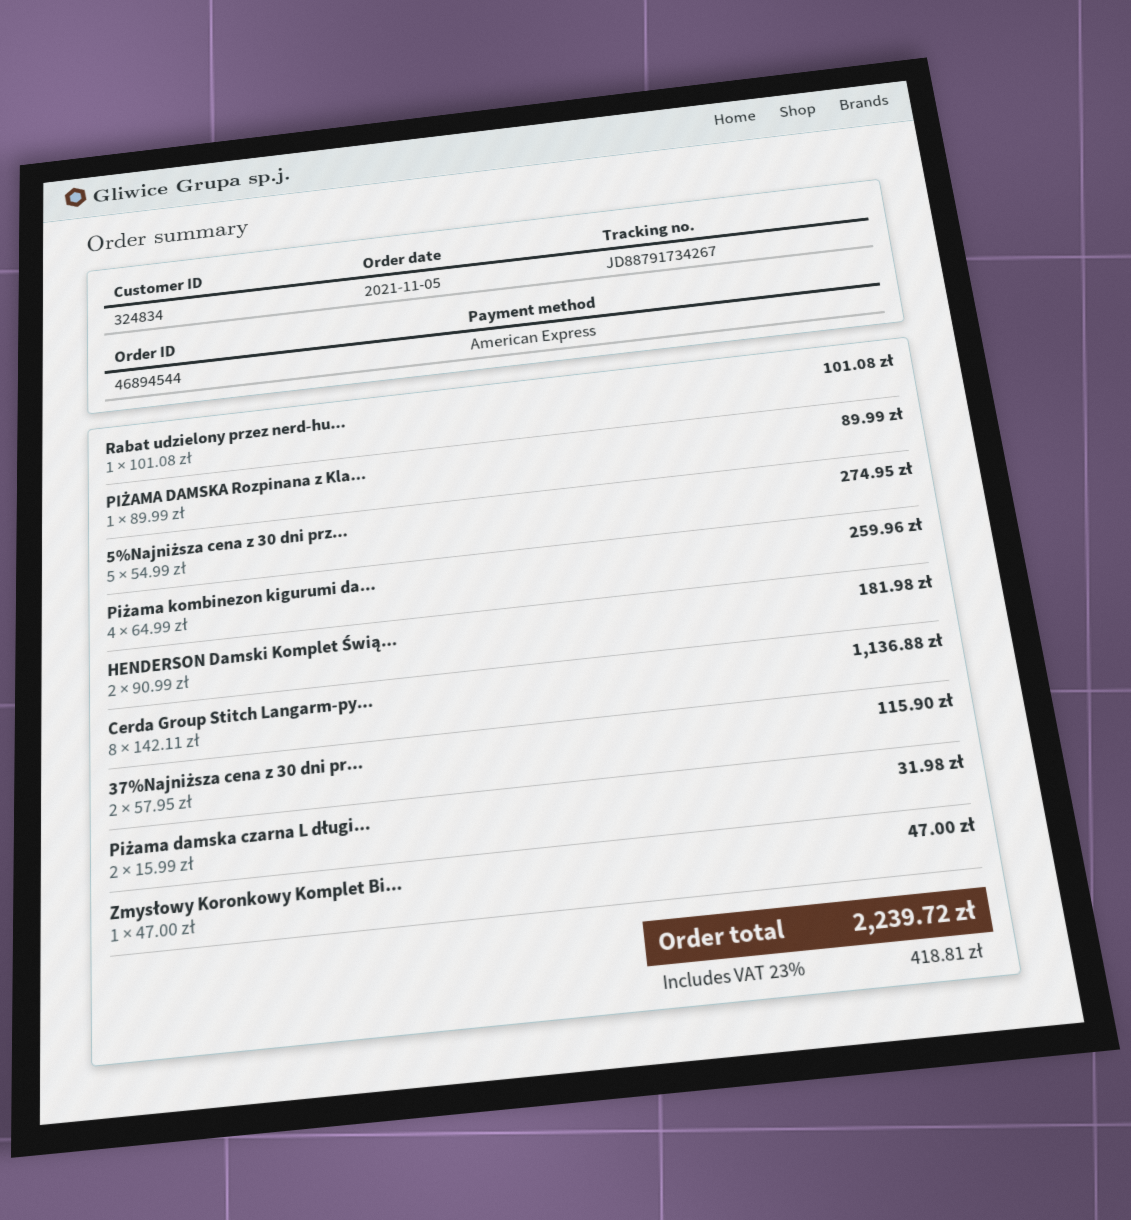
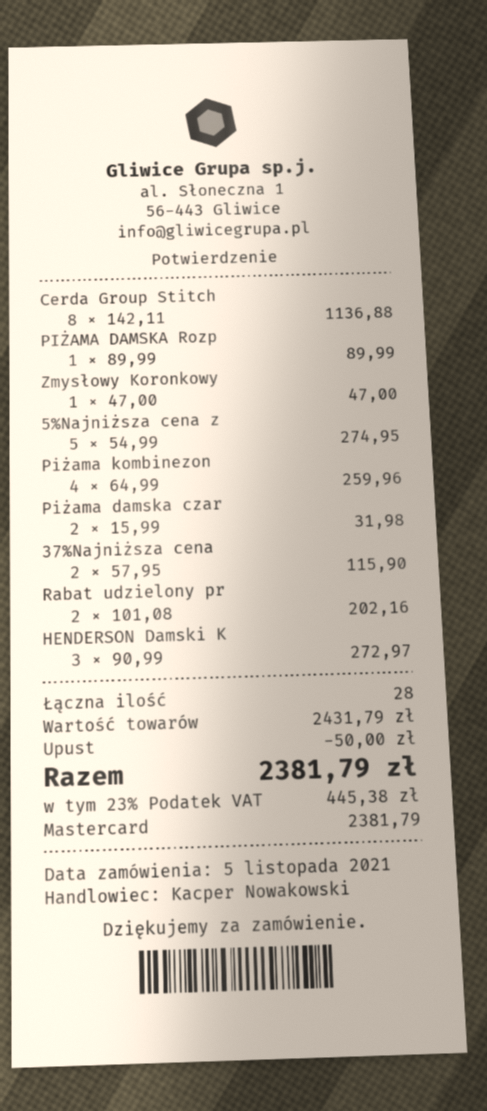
payment method: American Express -> Mastercard
Rabat udzielony przez nerd-hu...: 1 x 101.08 = 101.08 -> 2 x 101.08 = 202.16
HENDERSON Damski Komplet Świą...: 2 x 90.99 = 181.98 -> 3 x 90.99 = 272.97
discount: none -> 50.00
tax: 23% = 418.81 -> 23% = 445.38
total: 2239.72 -> 2381.79

